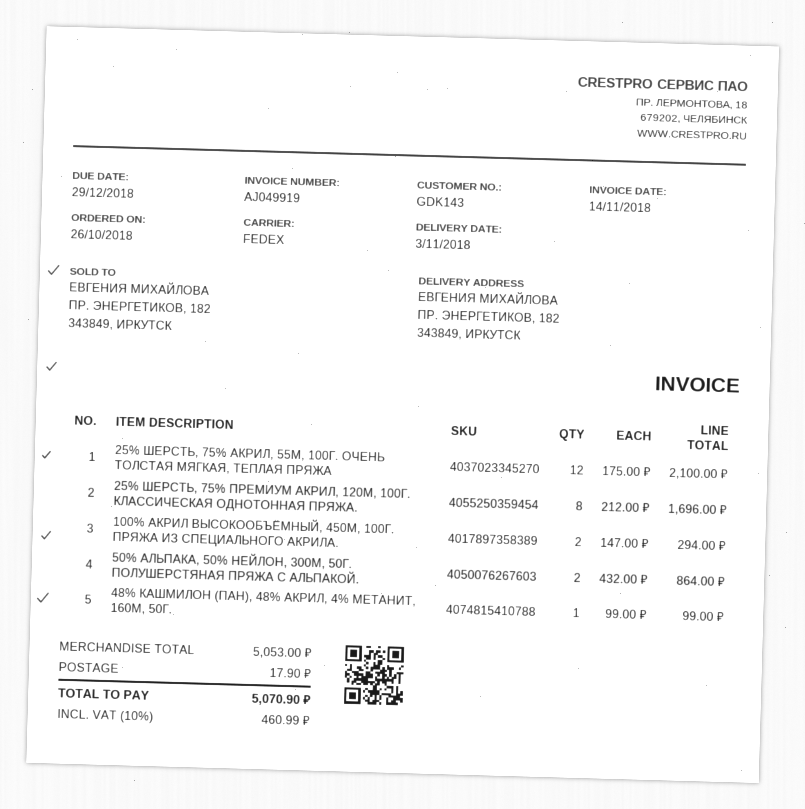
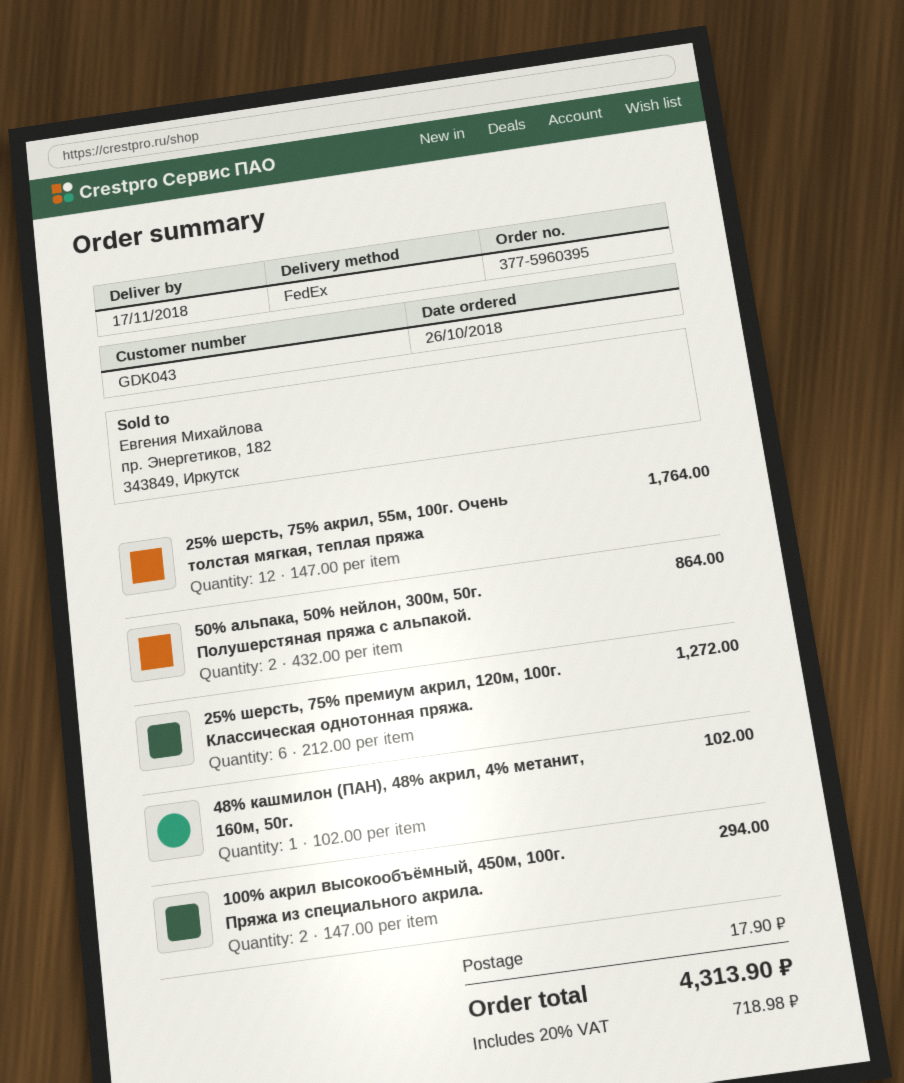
delivery date: 2018-11-03 -> 2018-11-17
customer number: GDK143 -> GDK043
25% ШЕРСТЬ, 75% АКРИЛ, 55М, 100Г. ОЧЕНЬ ТОЛСТАЯ МЯГКАЯ, ТЕПЛАЯ ПРЯЖА: 12 x 175.00 = 2100.00 -> 12 x 147.00 = 1764.00
25% ШЕРСТЬ, 75% ПРЕМИУМ АКРИЛ, 120М, 100Г. КЛАССИЧЕСКАЯ ОДНОТОННАЯ ПРЯЖА.: 8 x 212.00 = 1696.00 -> 6 x 212.00 = 1272.00
48% КАШМИЛОН (ПАН), 48% АКРИЛ, 4% МЕТАНИТ, 160М, 50Г.: 1 x 99.00 = 99.00 -> 1 x 102.00 = 102.00
tax: 10% = 460.99 -> 20% = 718.98
total: 5070.90 -> 4313.90

